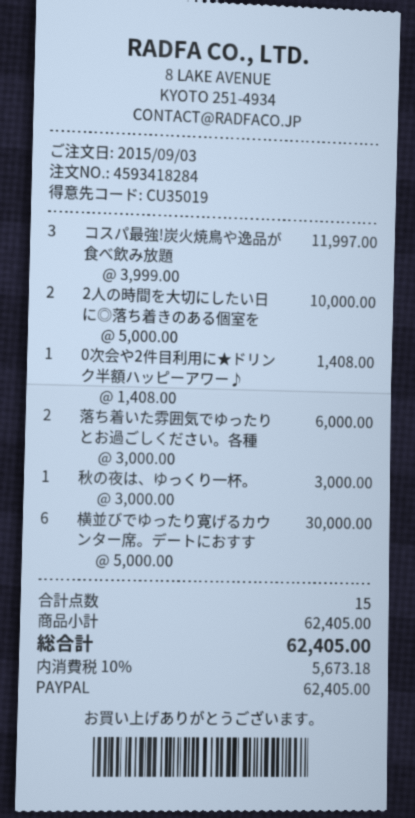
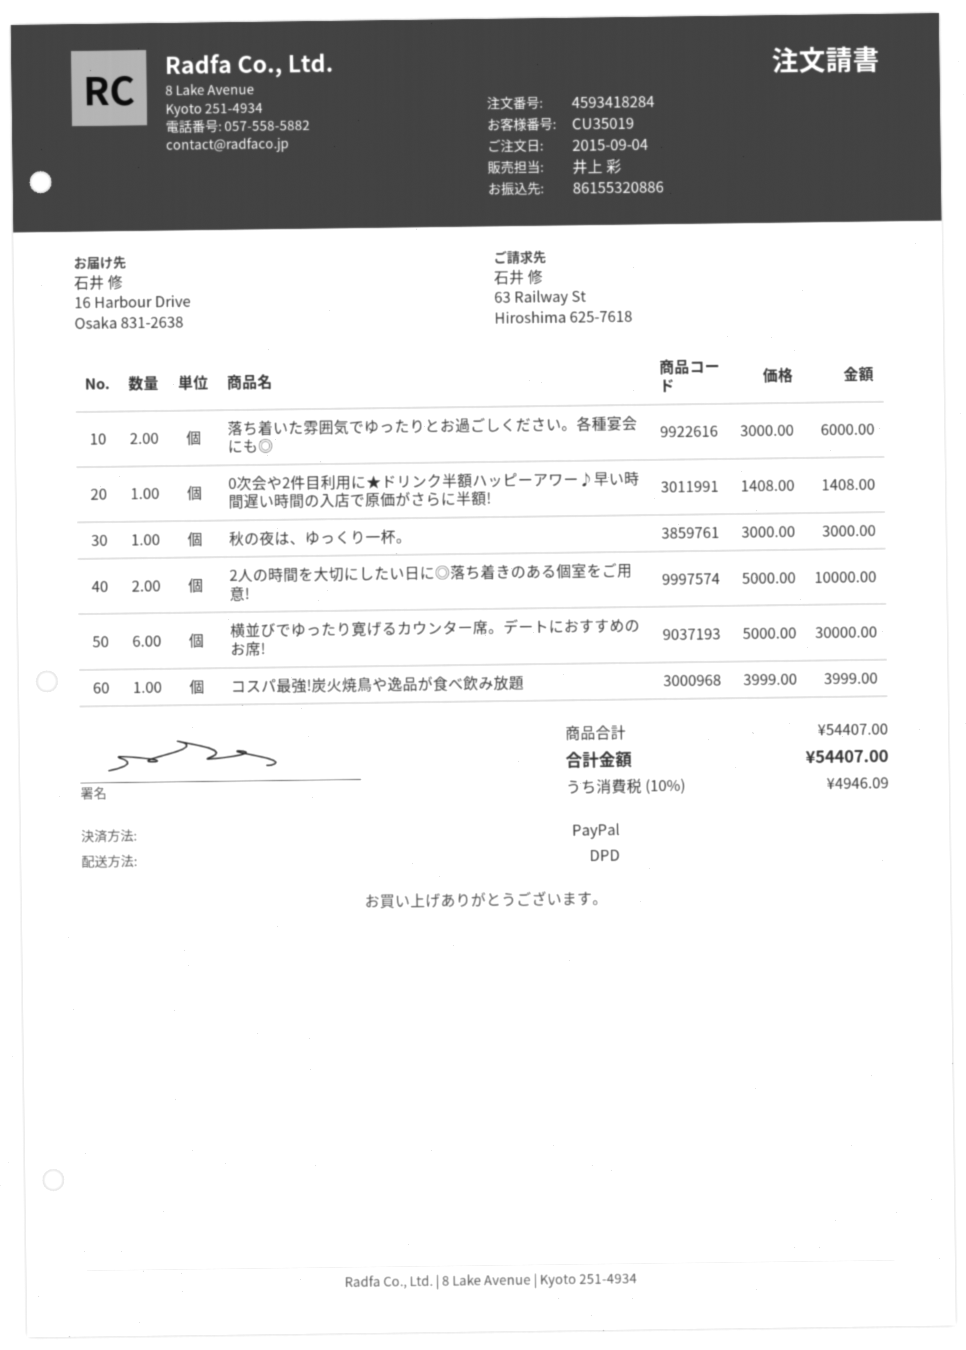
order date: 2015-09-03 -> 2015-09-04
コスパ最強!炭火焼鳥や逸品が食べ飲み放題: 3 x 3999.00 = 11997.00 -> 1 x 3999.00 = 3999.00
subtotal: 62405.00 -> 54407.00
tax: 10% = 5673.18 -> 10% = 4946.09
total: 62405.00 -> 54407.00

